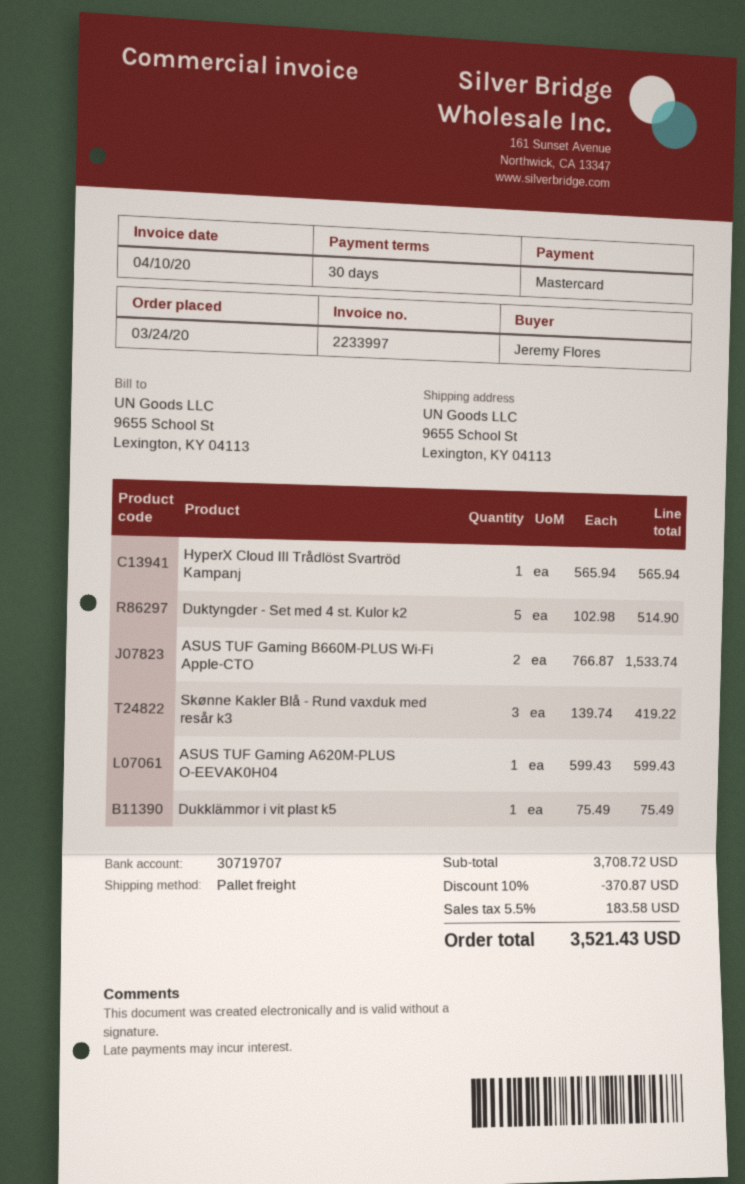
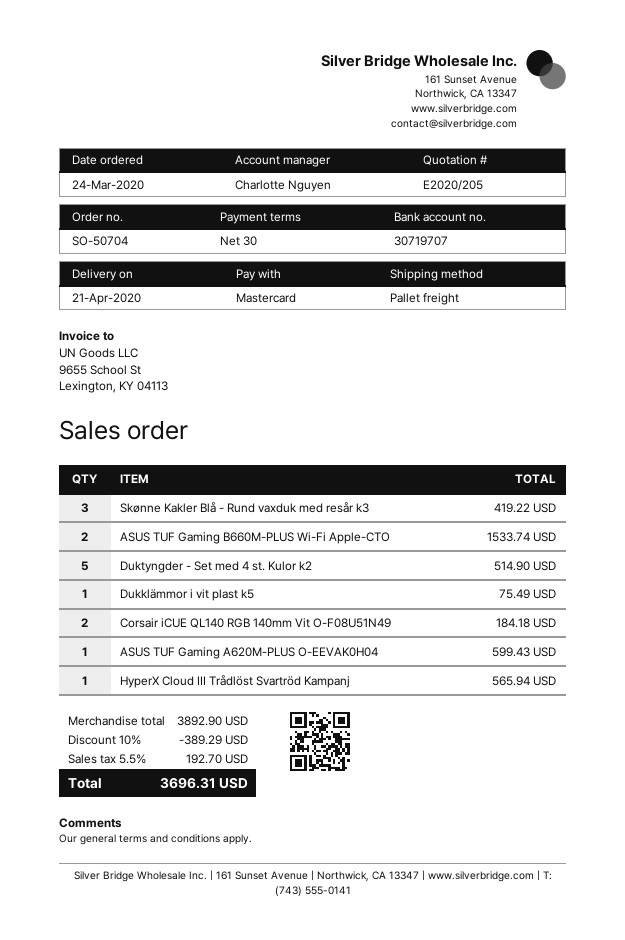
Corsair iCUE QL140 RGB 140mm Vit O-F08U51N49: none -> 2 for 184.18
subtotal: 3708.72 -> 3892.90
discount: 10% = 370.87 -> 10% = 389.29
tax: 5.5% = 183.58 -> 5.5% = 192.70
total: 3521.43 -> 3696.31

